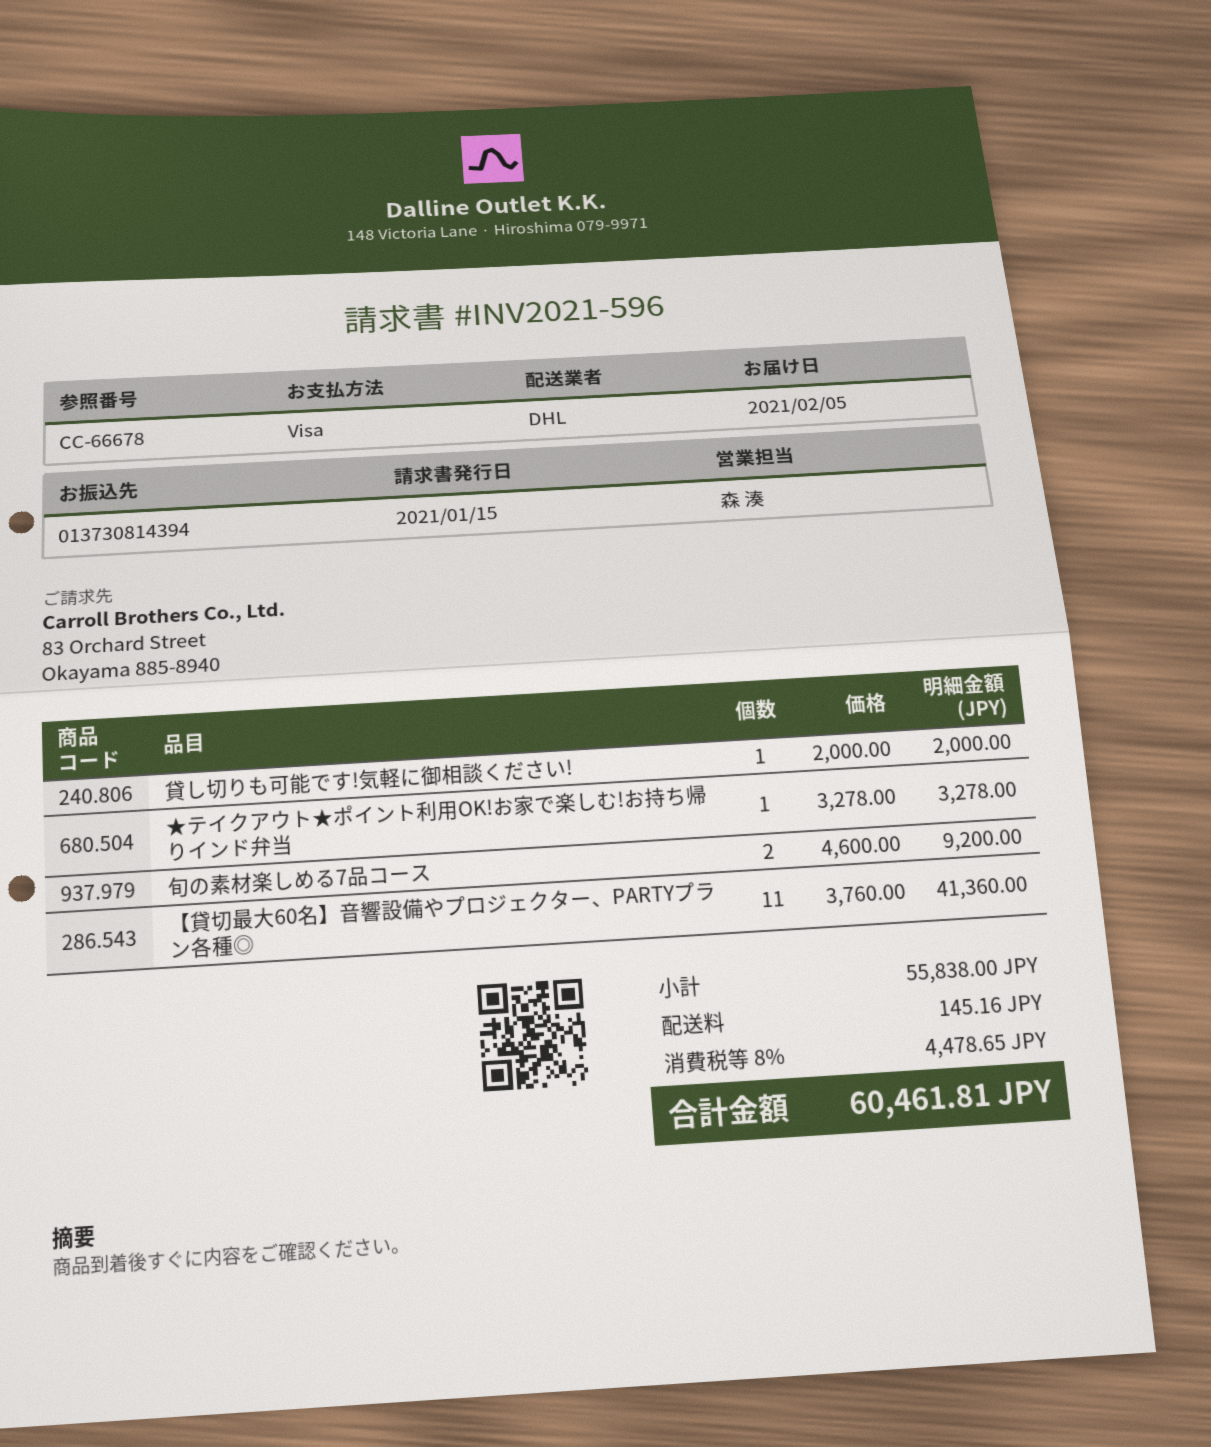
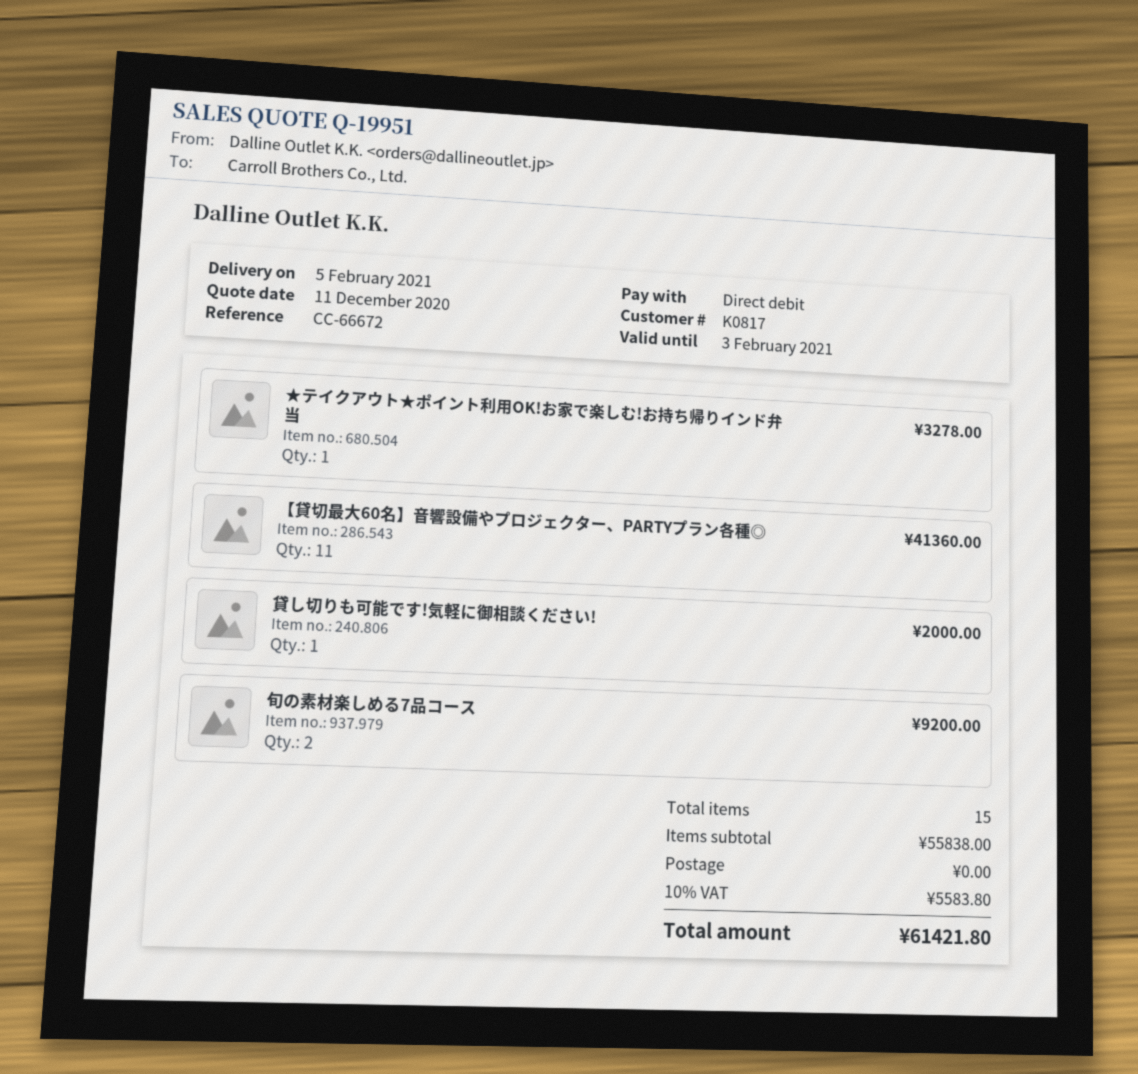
reference: CC-66678 -> CC-66672
payment method: Visa -> direct debit
shipping: 145.16 -> 0.00
tax: 8% = 4478.65 -> 10% = 5583.80
total: 60461.81 -> 61421.80

